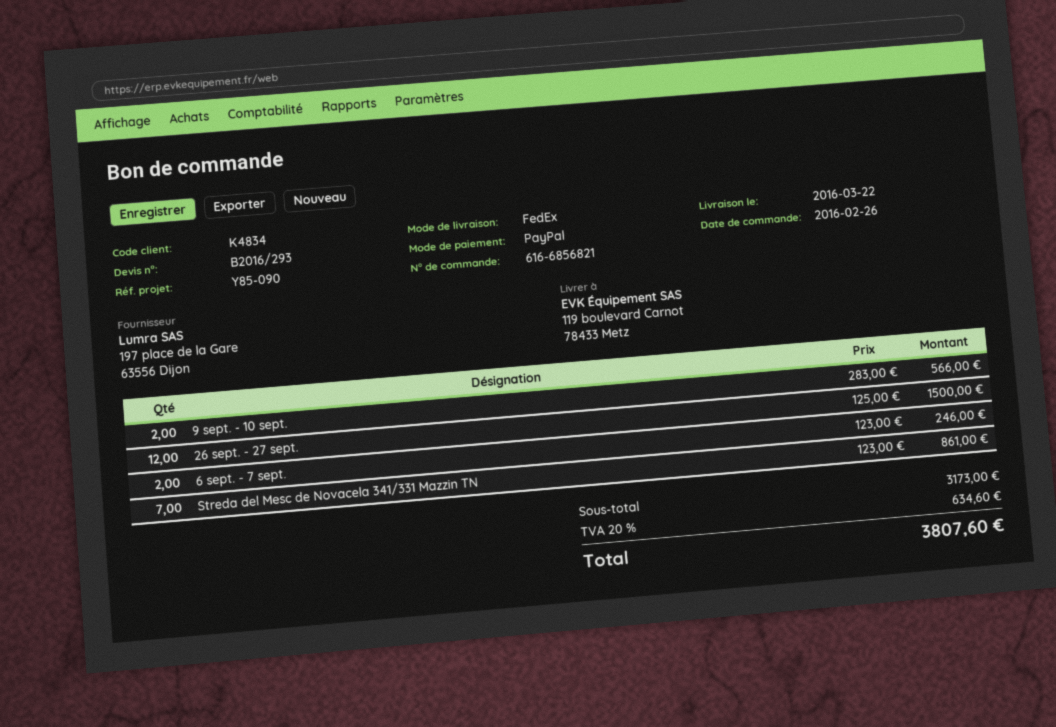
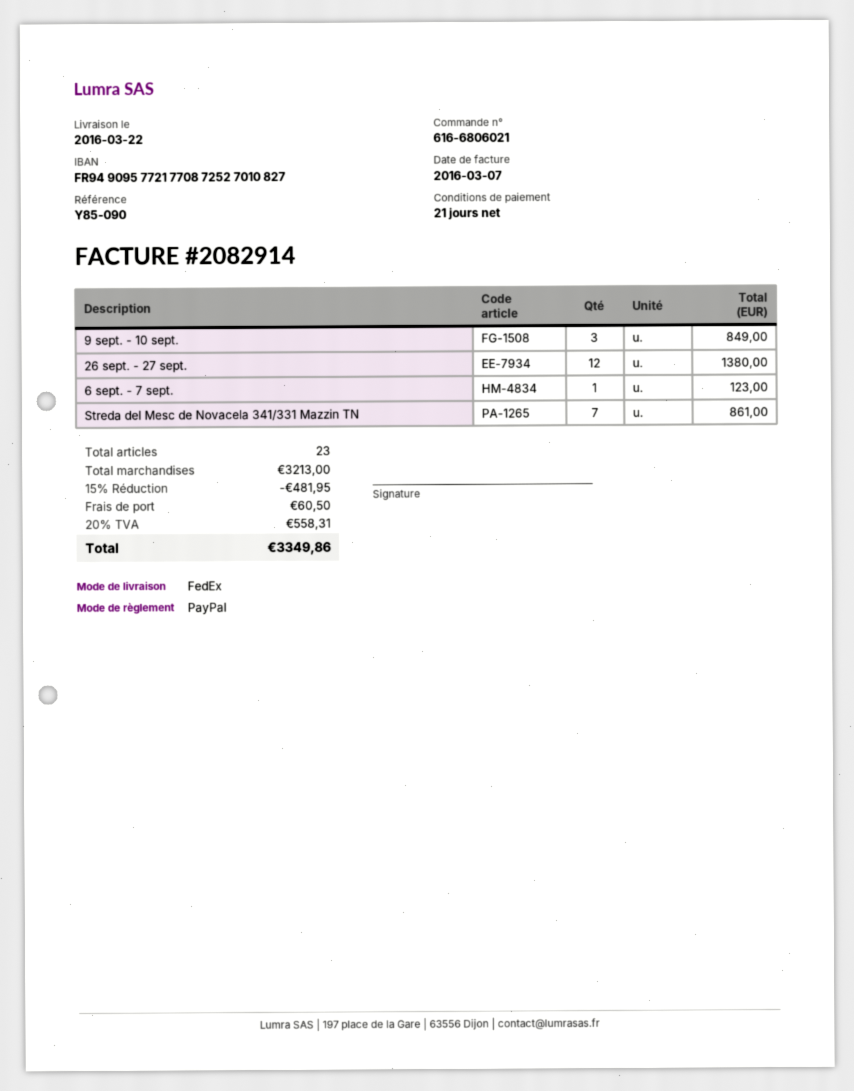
order number: 616-6856821 -> 616-6806021
9 sept. - 10 sept.: 2 for 566.00 -> 3 for 849.00
26 sept. - 27 sept.: 12 for 1500.00 -> 12 for 1380.00
6 sept. - 7 sept.: 2 for 246.00 -> 1 for 123.00
subtotal: 3173.00 -> 3213.00
discount: none -> 15% = 481.95
shipping: none -> 60.50
tax: 20% = 634.60 -> 20% = 558.31
total: 3807.60 -> 3349.86

